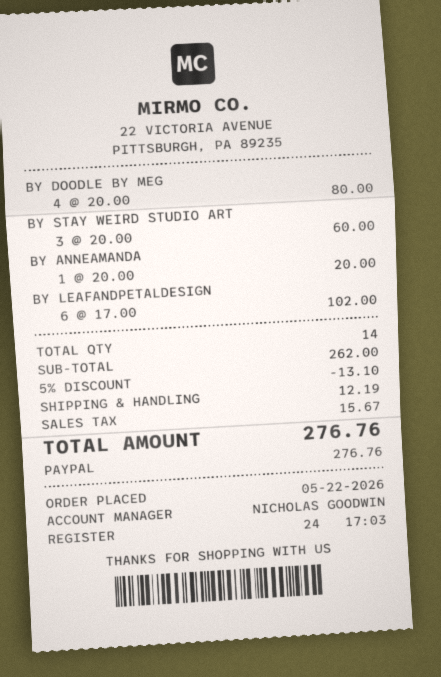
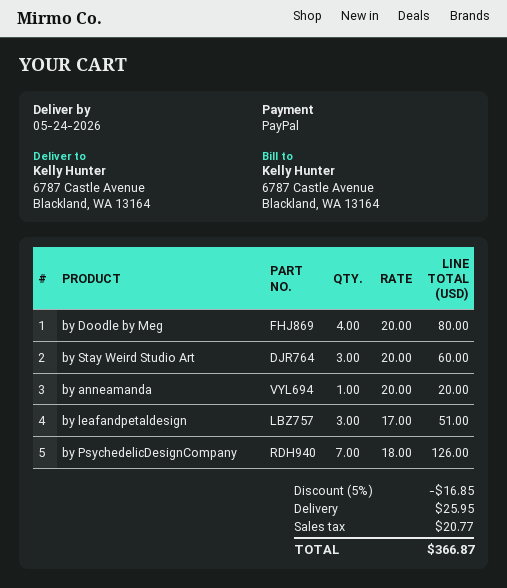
BY LEAFANDPETALDESIGN: 6 x 17.00 = 102.00 -> 3 x 17.00 = 51.00
by PsychedelicDesignCompany: none -> 7 x 18.00 = 126.00
discount: 5% = 13.10 -> 5% = 16.85
shipping: 12.19 -> 25.95
tax: 15.67 -> 20.77
total: 276.76 -> 366.87

